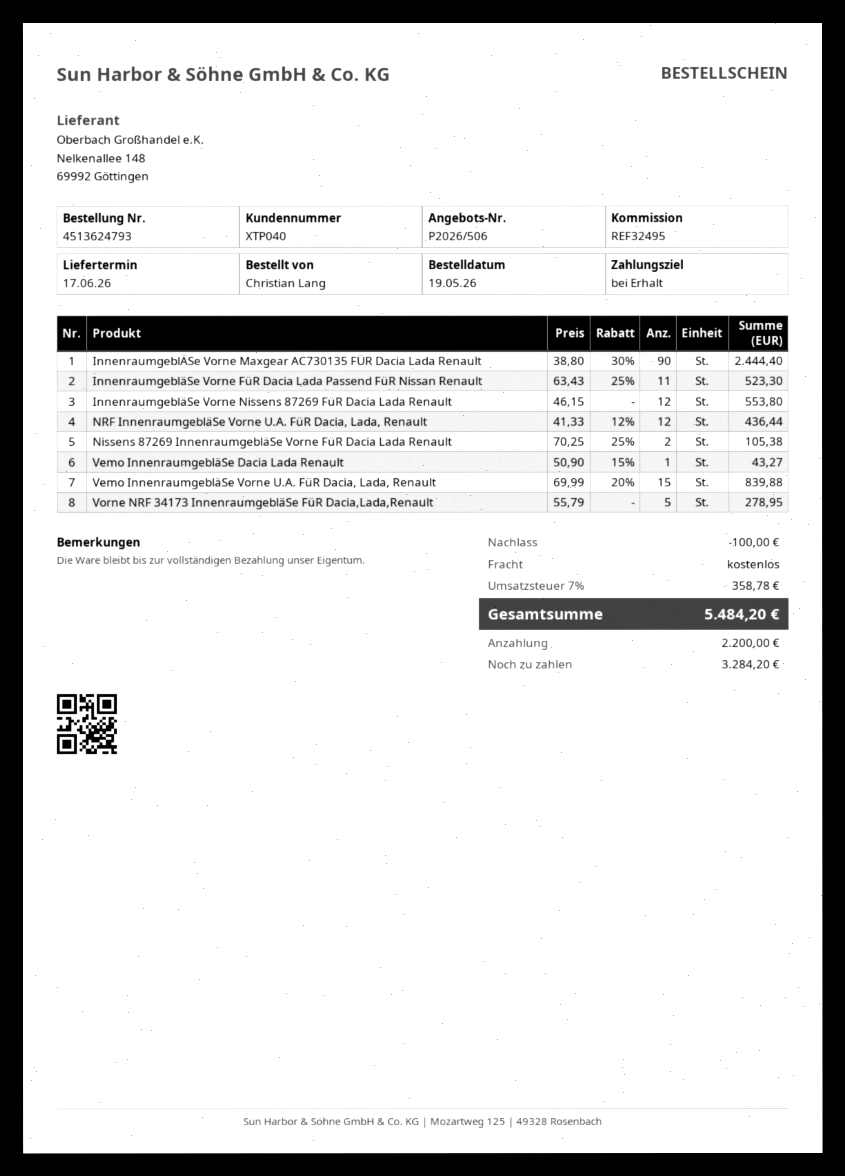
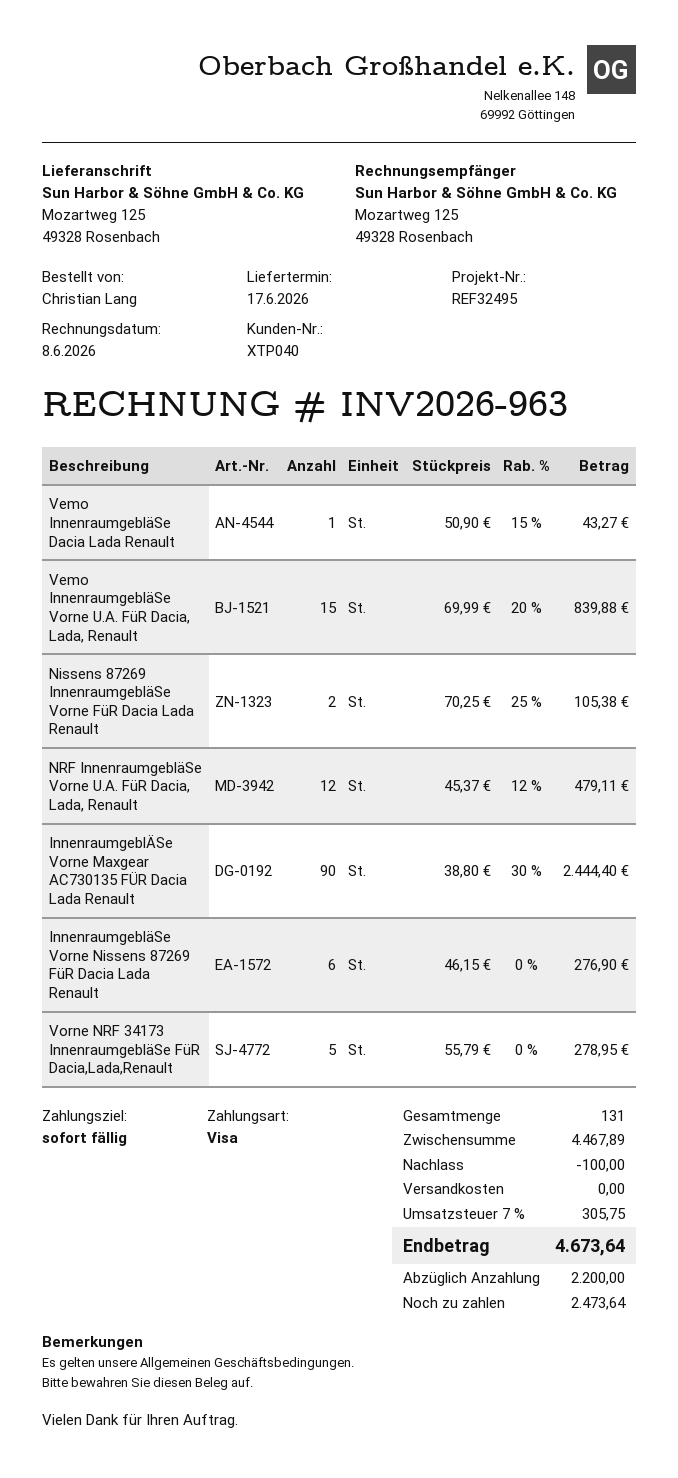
InnenraumgebläSe Vorne FüR Dacia Lada Passend FüR Nissan Renault: 11 x 63.43 - 25% = 523.30 -> none
InnenraumgebläSe Vorne Nissens 87269 FüR Dacia Lada Renault: 12 x 46.15 = 553.80 -> 6 x 46.15 = 276.90
NRF InnenraumgebläSe Vorne U.A. FüR Dacia, Lada, Renault: 12 x 41.33 - 12% = 436.44 -> 12 x 45.37 - 12% = 479.11
tax: 7% = 358.78 -> 7% = 305.75
total: 5484.20 -> 4673.64
balance: 3284.20 -> 2473.64

